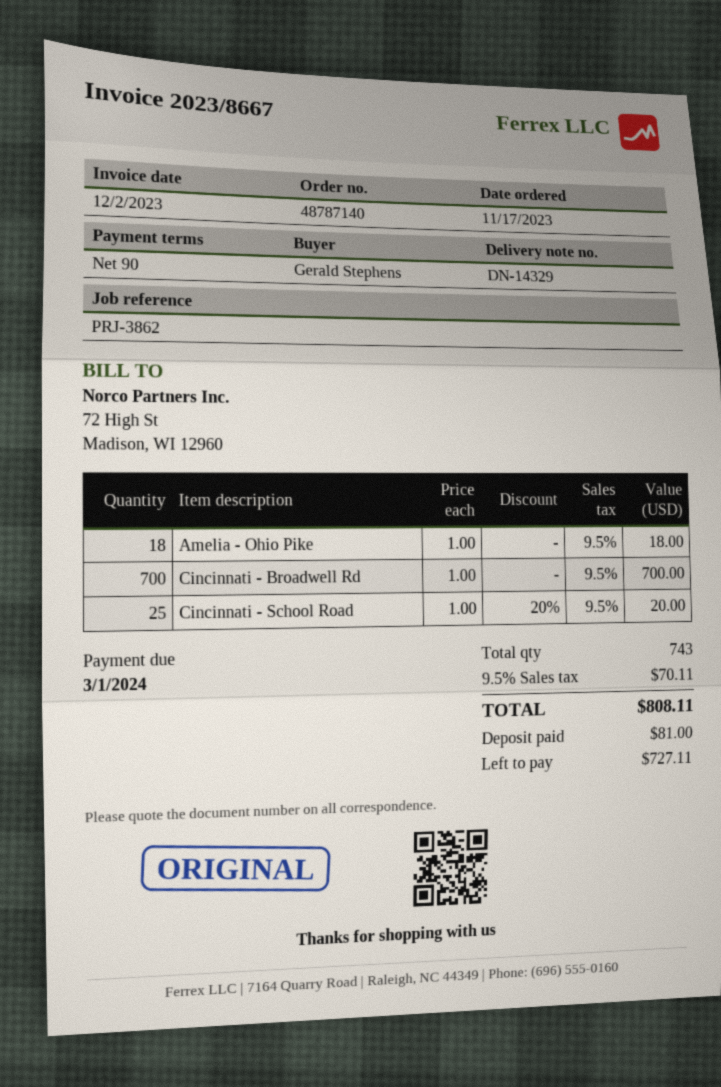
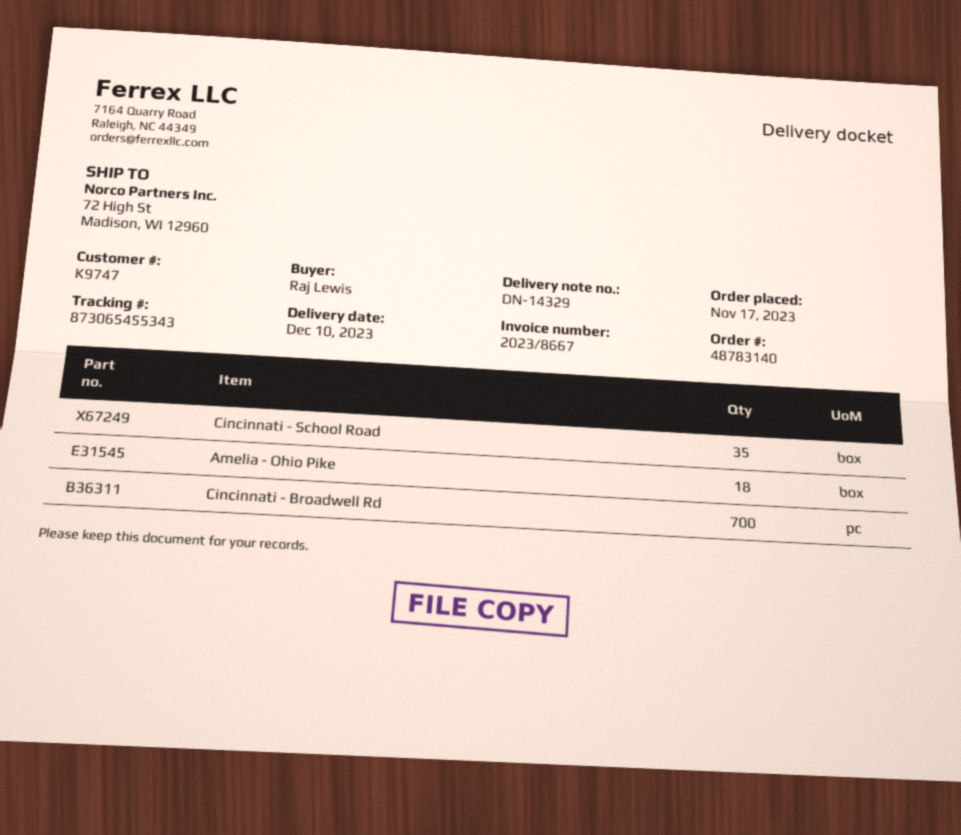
order number: 48787140 -> 48783140
ordered by: Gerald Stephens -> Raj Lewis
Cincinnati - School Road: 25 -> 35

